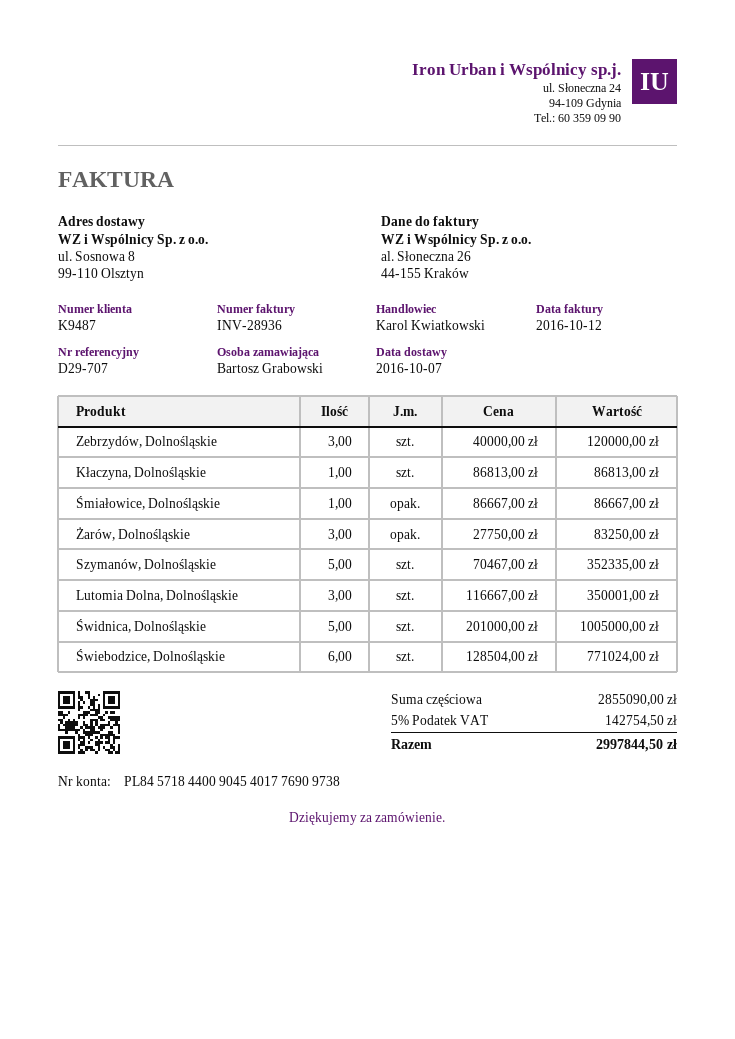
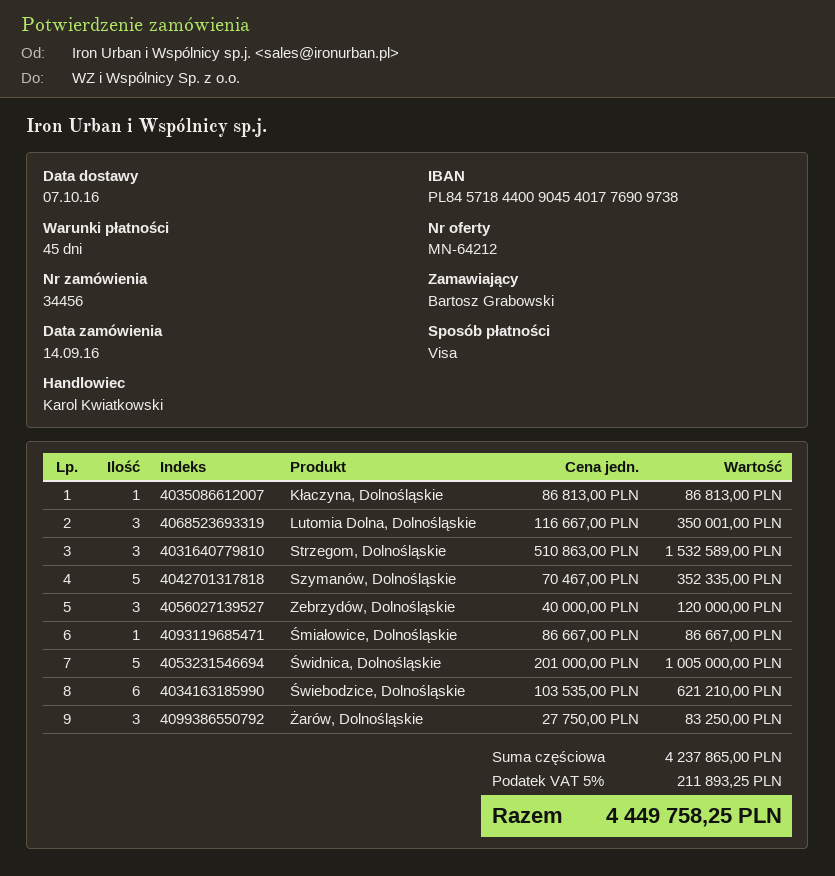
Świebodzice, Dolnośląskie: 6 x 128504.00 = 771024.00 -> 6 x 103535.00 = 621210.00
Strzegom, Dolnośląskie: none -> 3 x 510863.00 = 1532589.00
subtotal: 2855090.00 -> 4237865.00
tax: 5% = 142754.50 -> 5% = 211893.25
total: 2997844.50 -> 4449758.25

